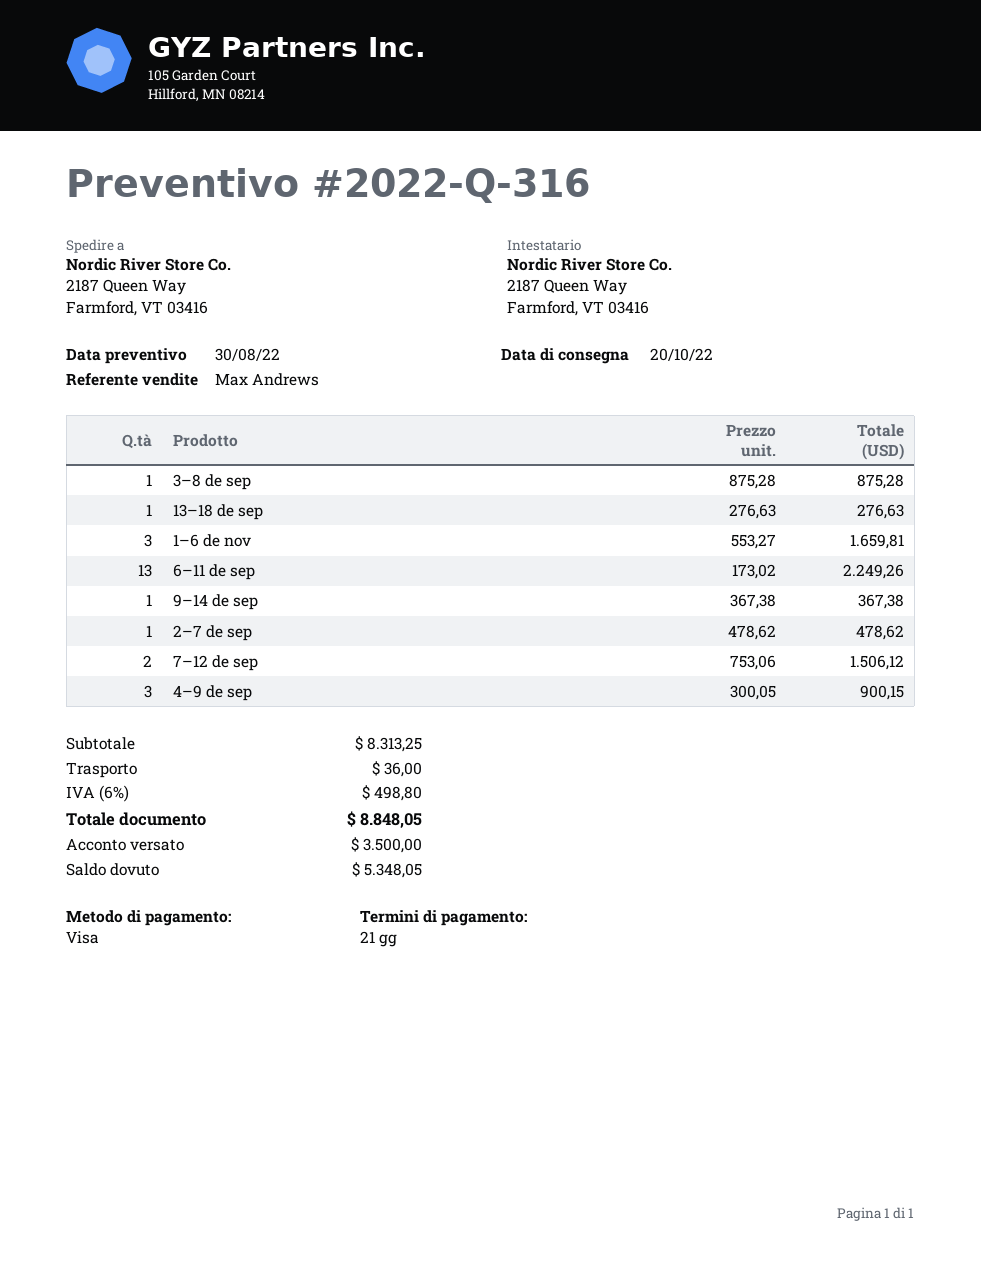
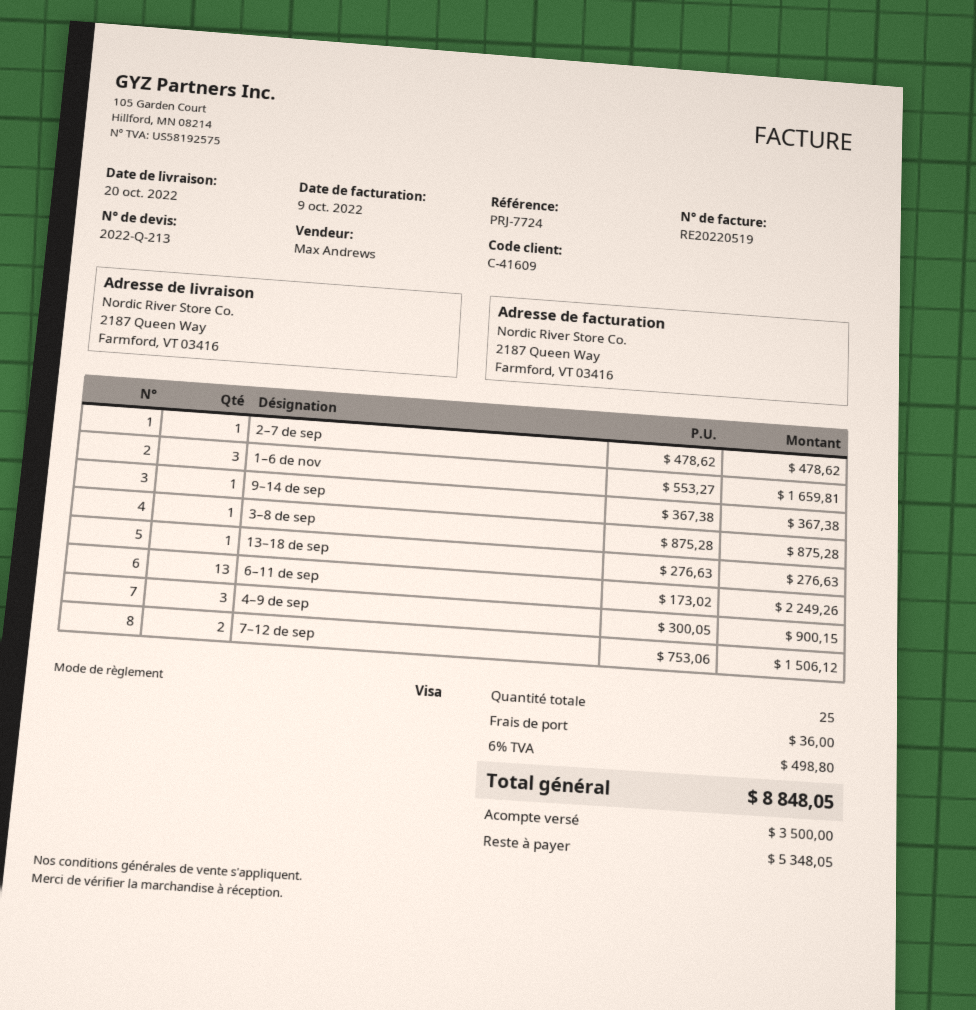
quote number: 2022-Q-316 -> 2022-Q-213

